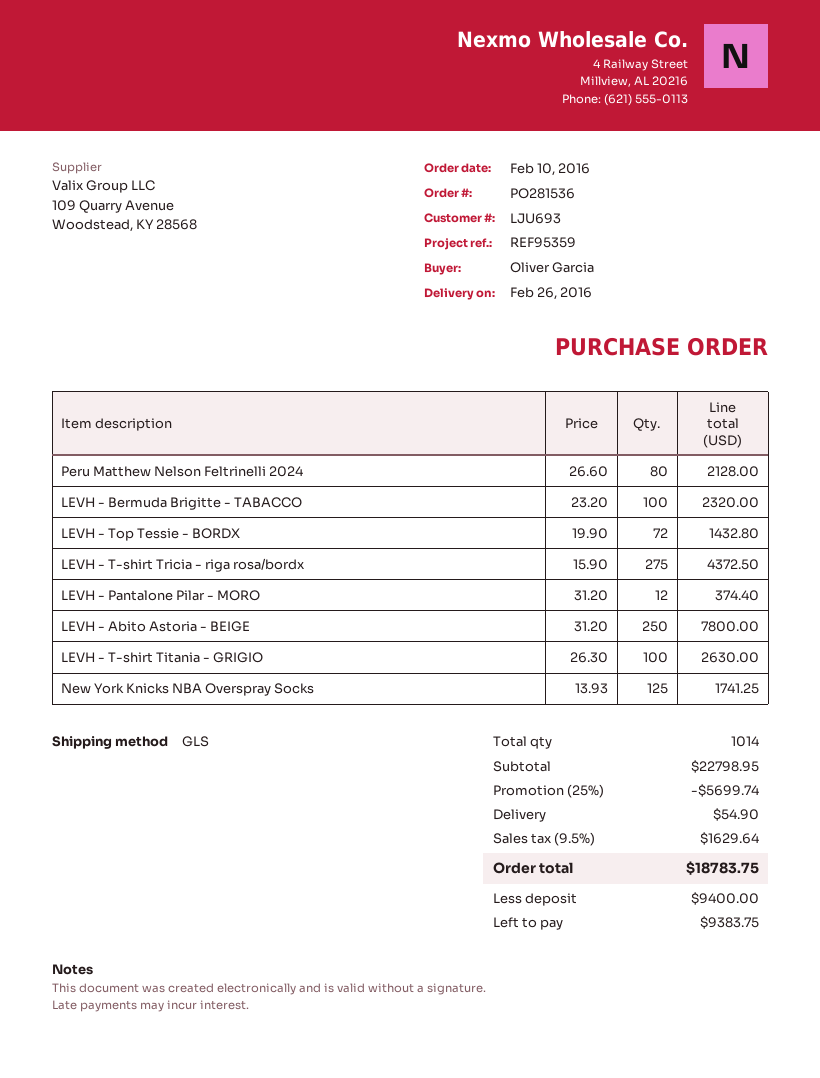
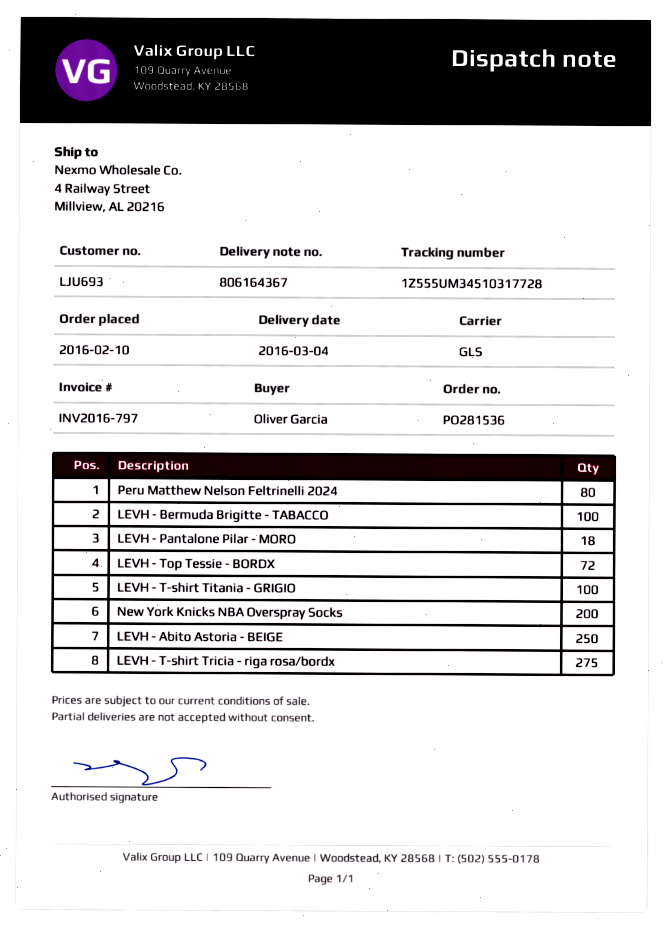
delivery date: 2016-02-26 -> 2016-03-04
LEVH - Pantalone Pilar - MORO: 12 -> 18
New York Knicks NBA Overspray Socks: 125 -> 200

